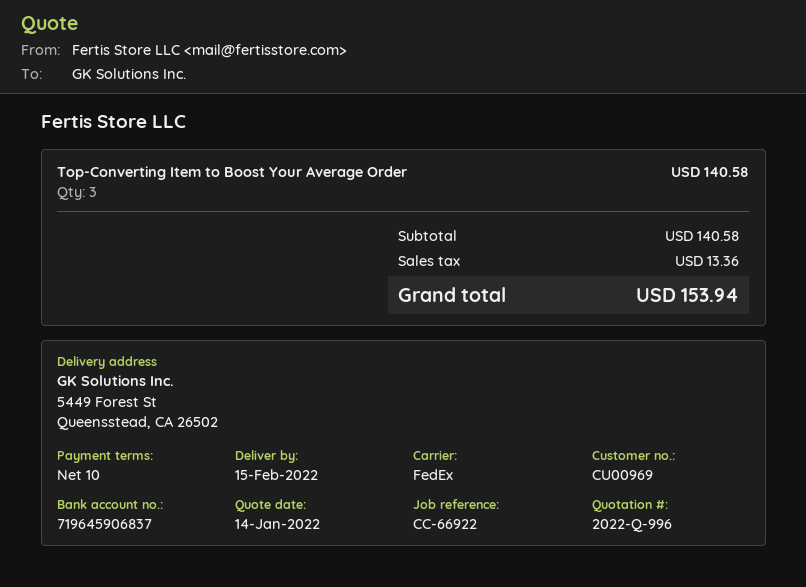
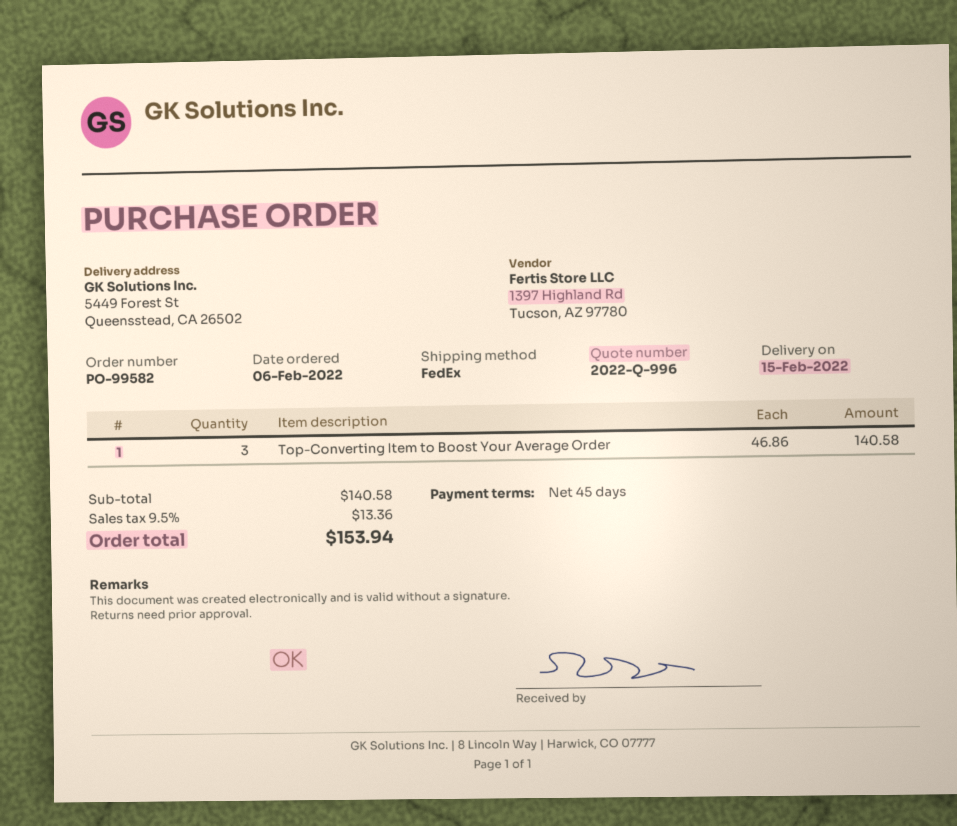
payment terms: 10 days -> 45 days

